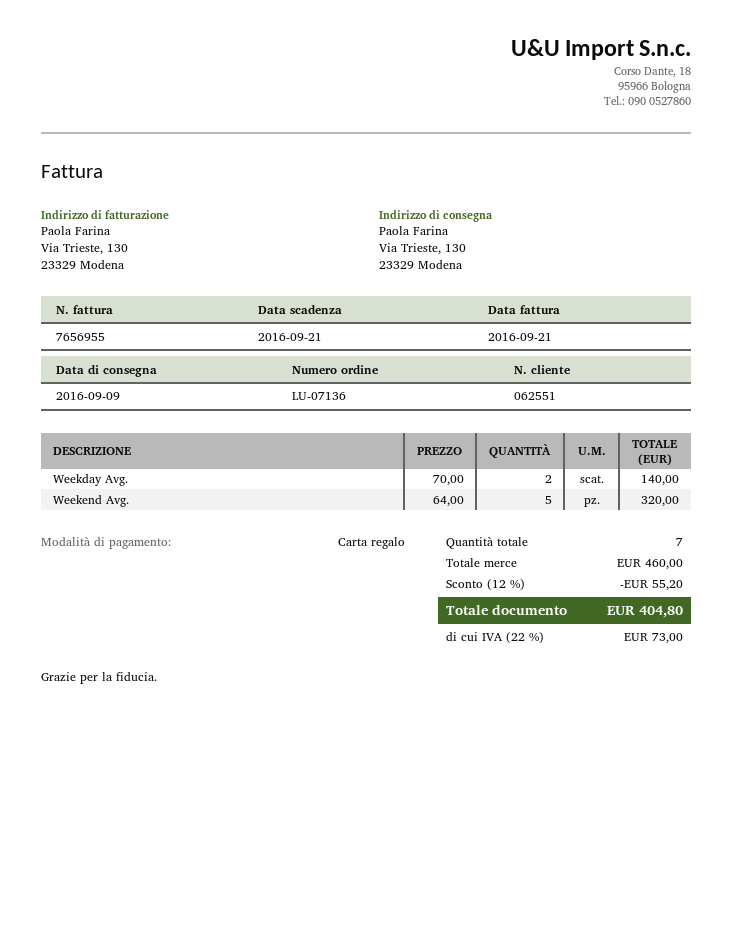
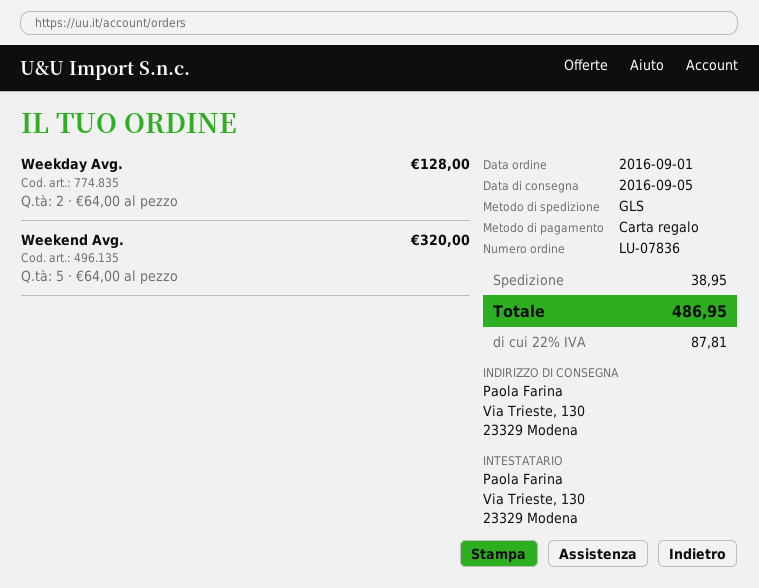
order number: LU-07136 -> LU-07836
delivery date: 2016-09-09 -> 2016-09-05
Weekday Avg.: 2 x 70.00 = 140.00 -> 2 x 64.00 = 128.00
discount: 12% = 55.20 -> none
shipping: none -> 38.95
tax: 22% = 73.00 -> 22% = 87.81
total: 404.80 -> 486.95

